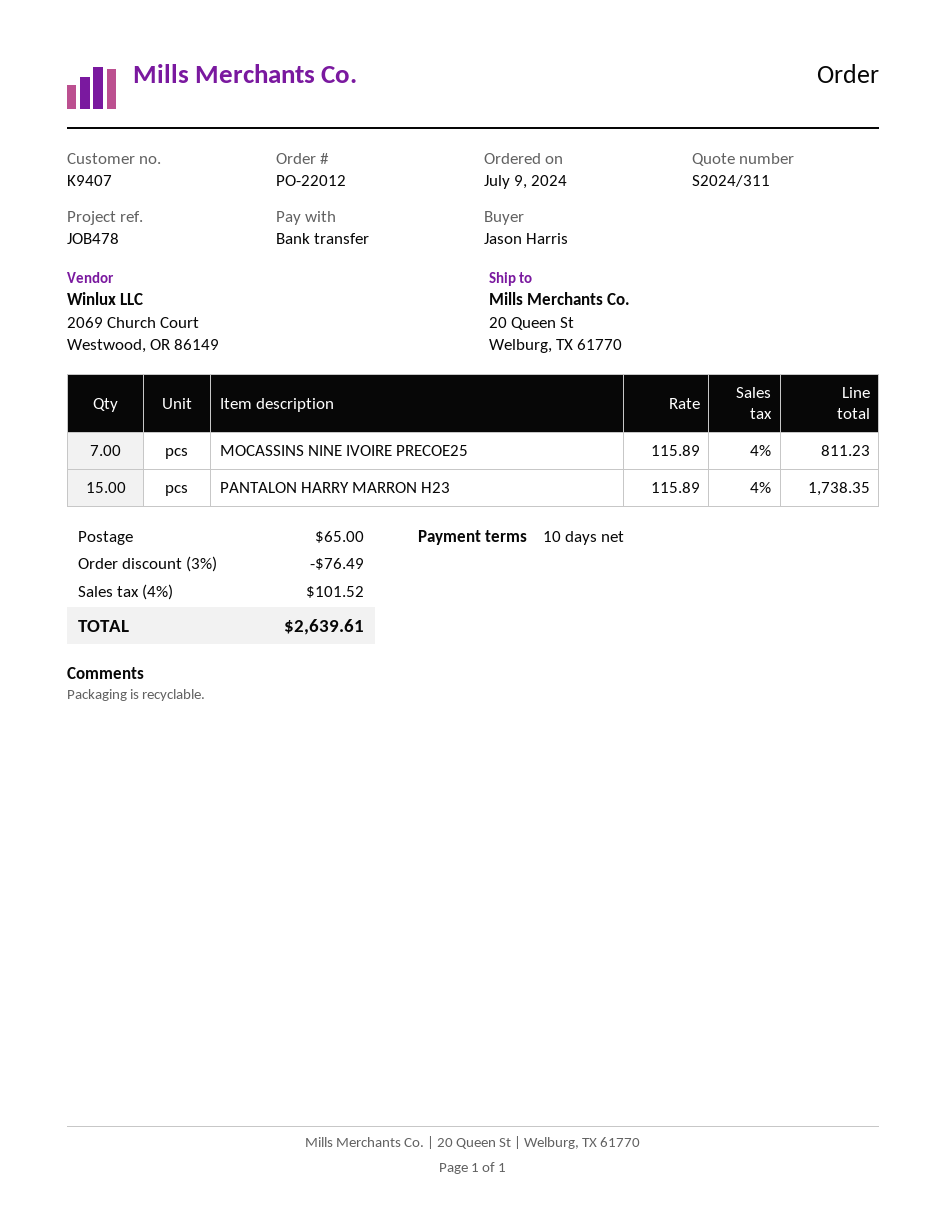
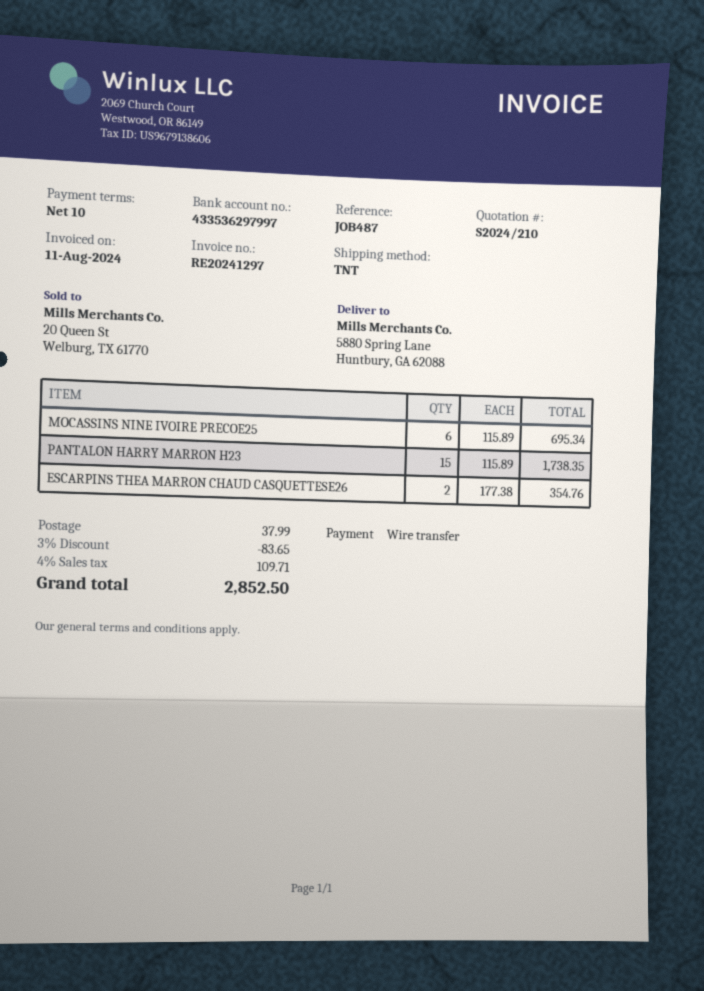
quote number: S2024/311 -> S2024/210
reference: JOB478 -> JOB487
ship to: 20 Queen St, Welburg, TX 61770 -> 5880 Spring Lane, Huntbury, GA 62088
MOCASSINS NINE IVOIRE PRECOE25: 7 x 115.89 = 811.23 -> 6 x 115.89 = 695.34
ESCARPINS THEA MARRON CHAUD CASQUETTESE26: none -> 2 x 177.38 = 354.76
discount: 3% = 76.49 -> 3% = 83.65
shipping: 65.00 -> 37.99
tax: 4% = 101.52 -> 4% = 109.71
total: 2639.61 -> 2852.50

